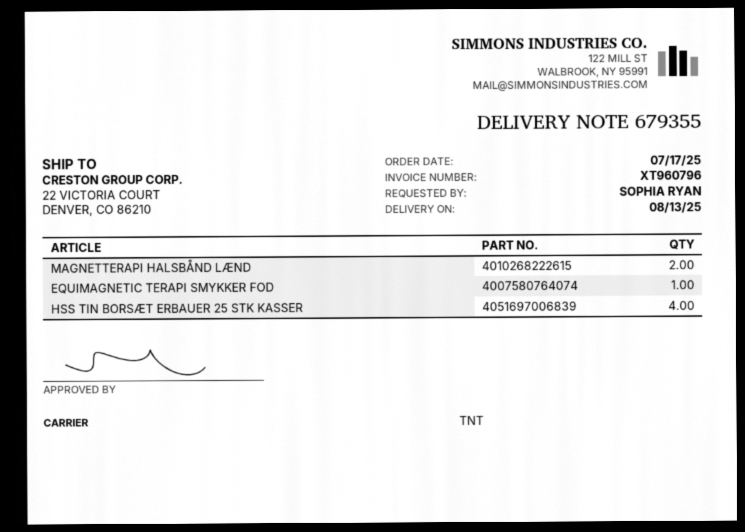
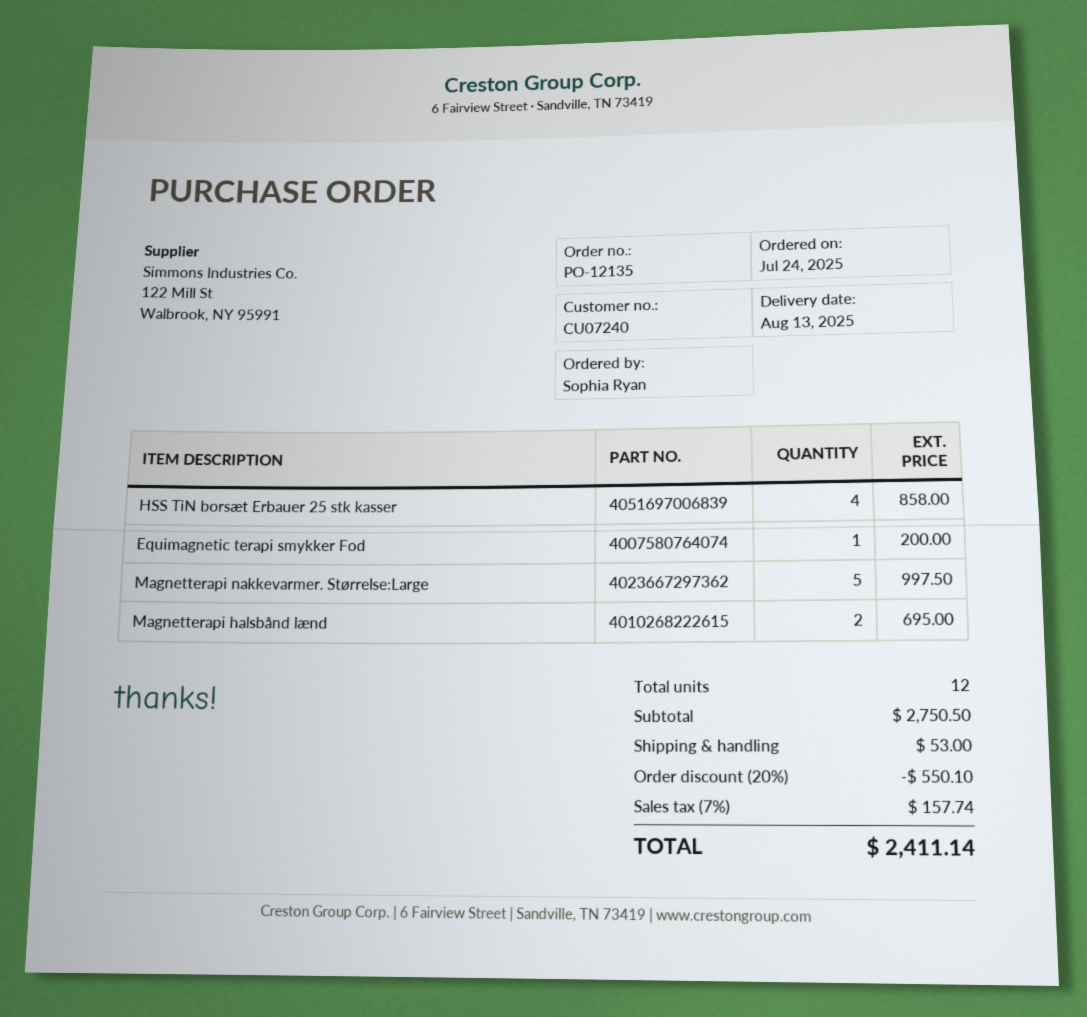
order date: 2025-07-17 -> 2025-07-24
Magnetterapi nakkevarmer. Størrelse:Large: none -> 5

